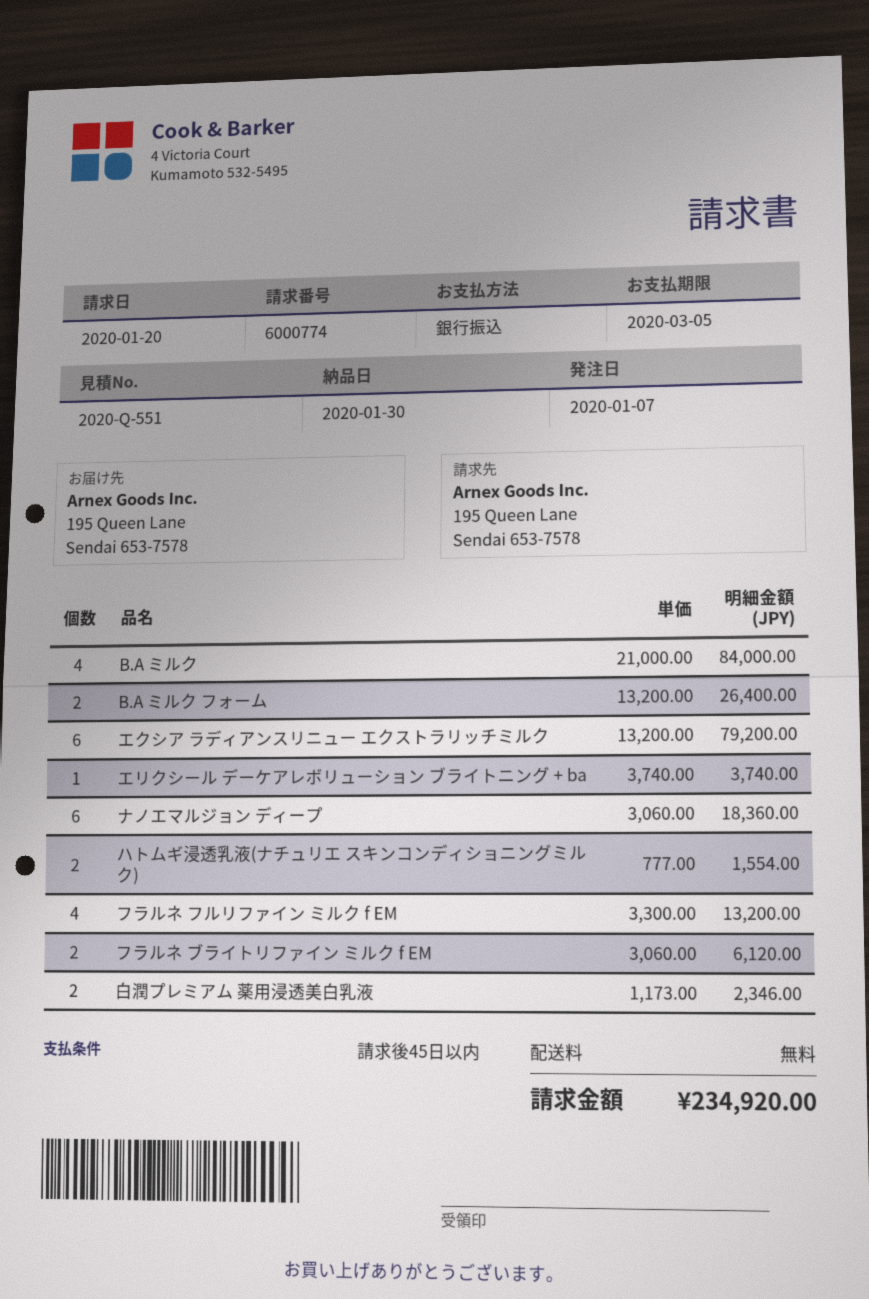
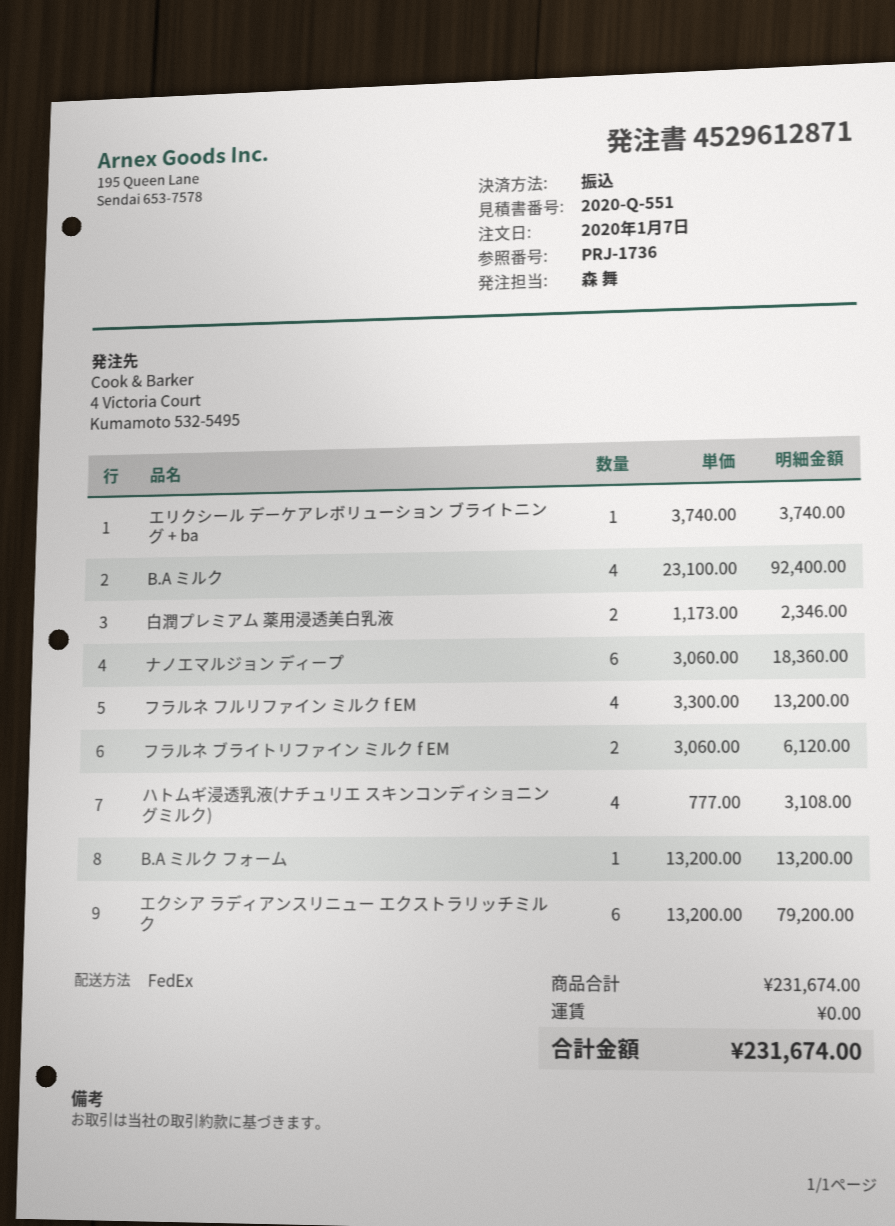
B.A ミルク: 4 x 21000.00 = 84000.00 -> 4 x 23100.00 = 92400.00
B.A ミルク フォーム: 2 x 13200.00 = 26400.00 -> 1 x 13200.00 = 13200.00
ハトムギ浸透乳液(ナチュリエ スキンコンディショニングミルク): 2 x 777.00 = 1554.00 -> 4 x 777.00 = 3108.00
total: 234920.00 -> 231674.00

